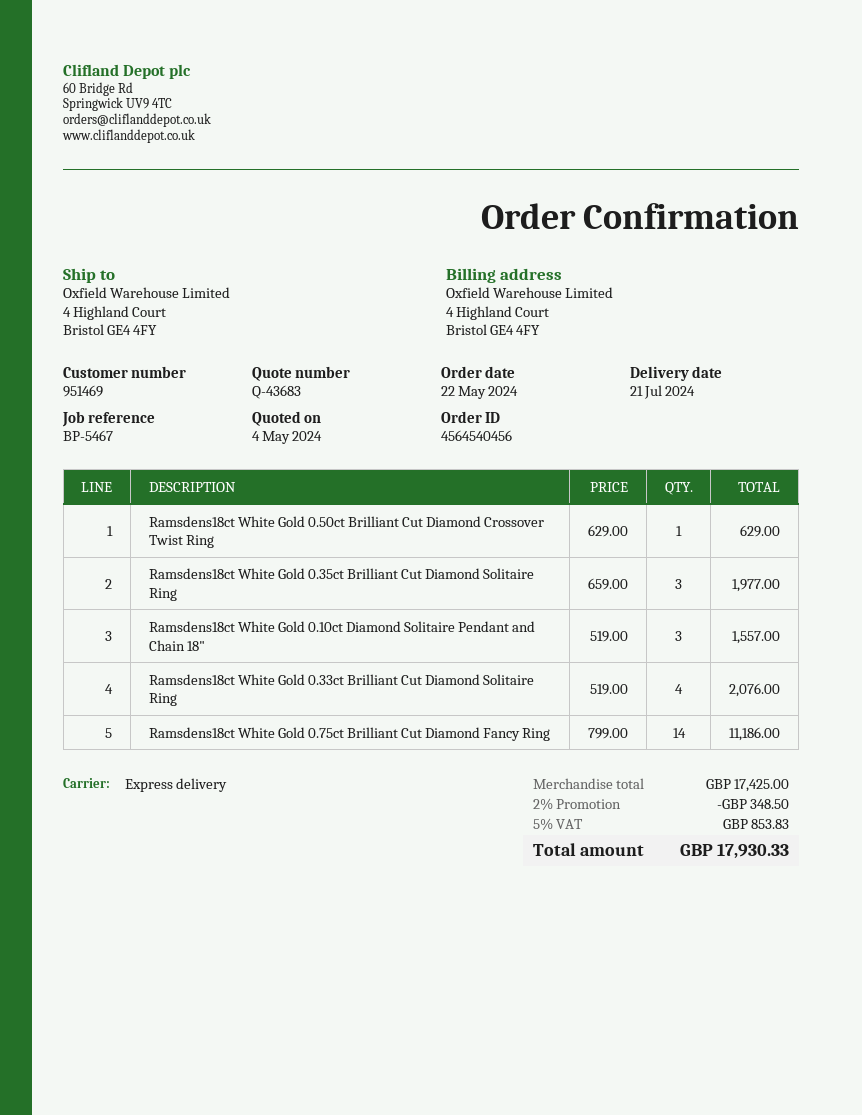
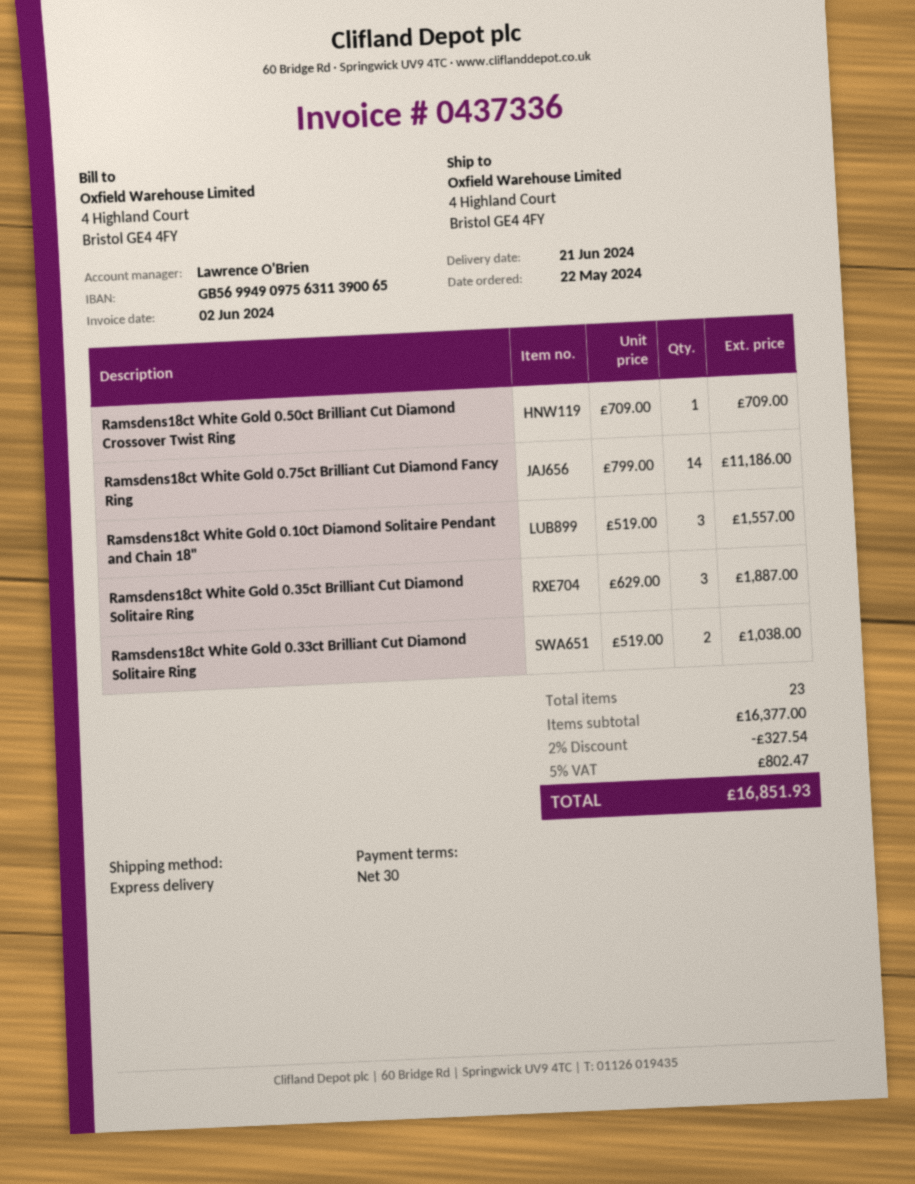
delivery date: 2024-07-21 -> 2024-06-21
Ramsdens18ct White Gold 0.50ct Brilliant Cut Diamond Crossover Twist Ring: 1 x 629.00 = 629.00 -> 1 x 709.00 = 709.00
Ramsdens18ct White Gold 0.35ct Brilliant Cut Diamond Solitaire Ring: 3 x 659.00 = 1977.00 -> 3 x 629.00 = 1887.00
Ramsdens18ct White Gold 0.33ct Brilliant Cut Diamond Solitaire Ring: 4 x 519.00 = 2076.00 -> 2 x 519.00 = 1038.00
subtotal: 17425.00 -> 16377.00
discount: 2% = 348.50 -> 2% = 327.54
tax: 5% = 853.83 -> 5% = 802.47
total: 17930.33 -> 16851.93

